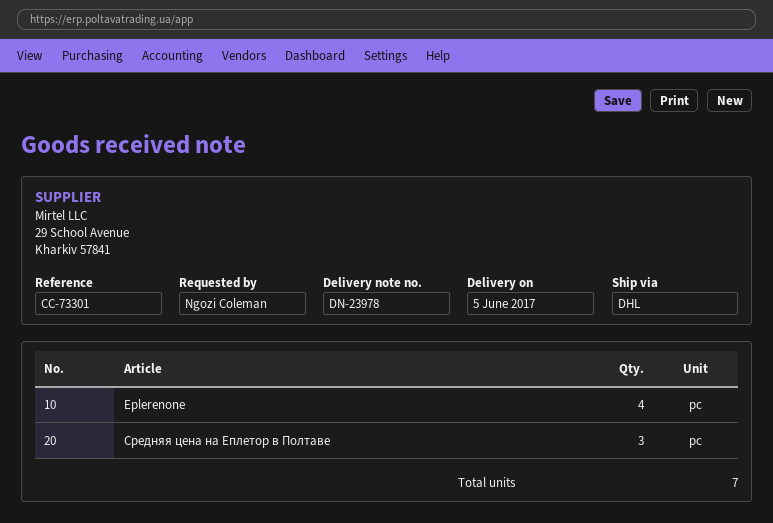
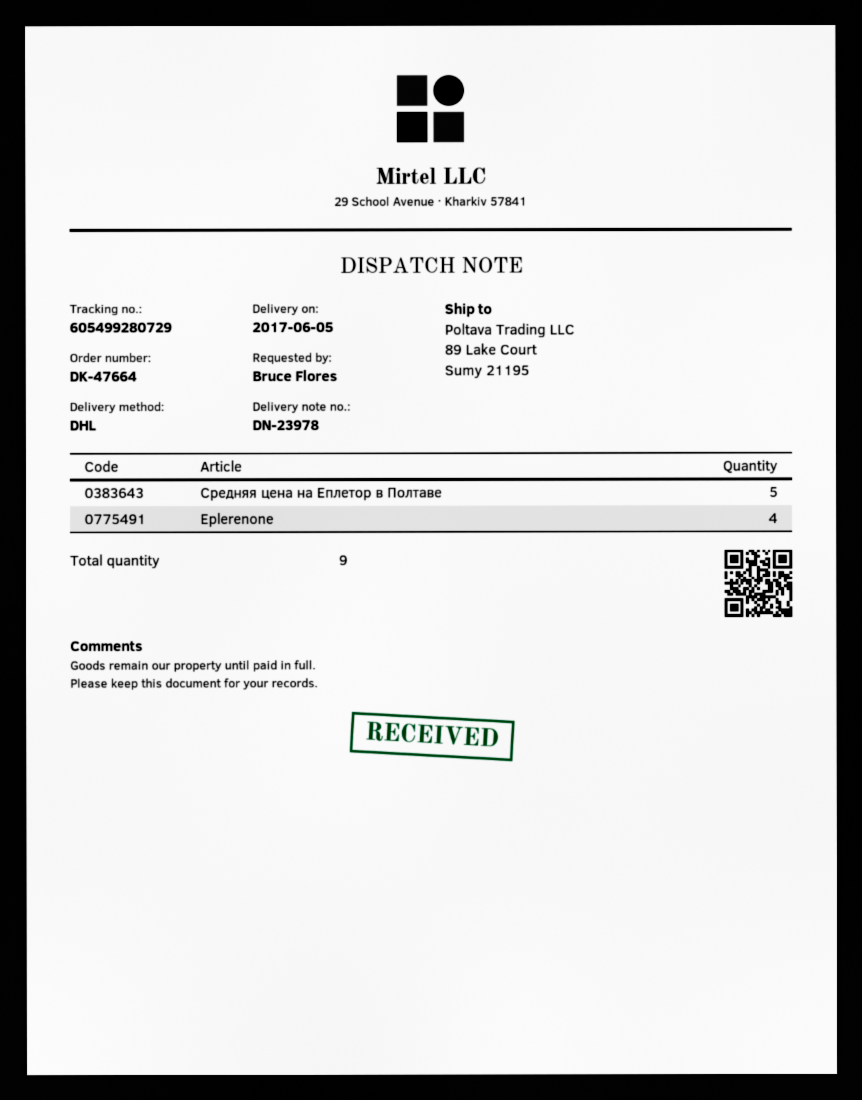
ordered by: Ngozi Coleman -> Bruce Flores
Средняя цена на Еплетор в Полтаве: 3 -> 5
total quantity: 7 -> 9

